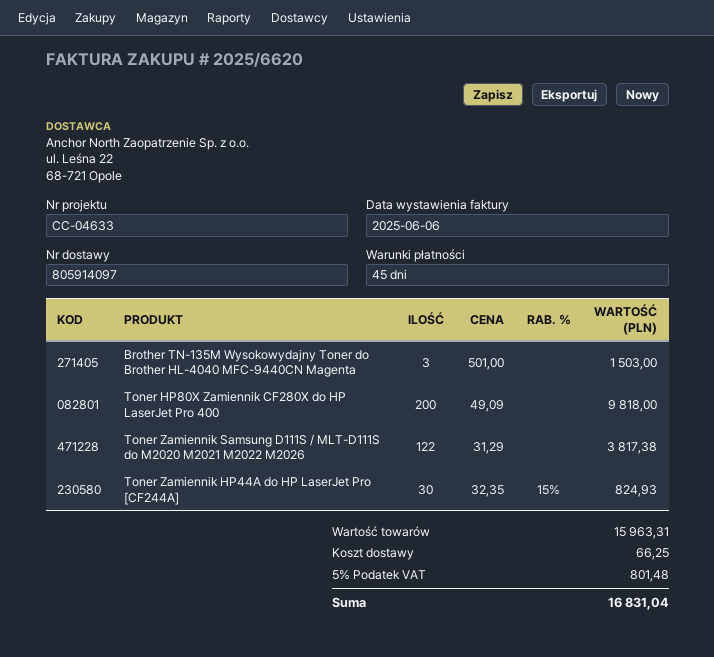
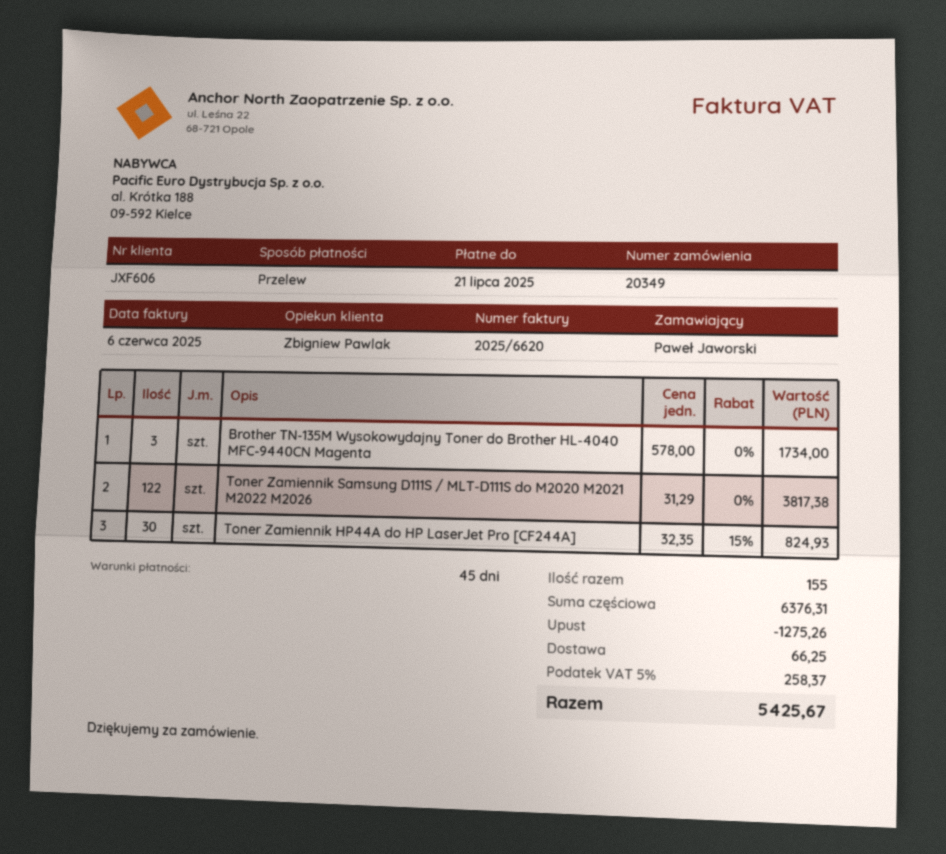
Brother TN-135M Wysokowydajny Toner do Brother HL-4040 MFC-9440CN Magenta: 3 x 501.00 = 1503.00 -> 3 x 578.00 = 1734.00
Toner HP80X Zamiennik CF280X do HP LaserJet Pro 400: 200 x 49.09 = 9818.00 -> none
subtotal: 15963.31 -> 6376.31
discount: none -> 1275.26
tax: 5% = 801.48 -> 5% = 258.37
total: 16831.04 -> 5425.67

